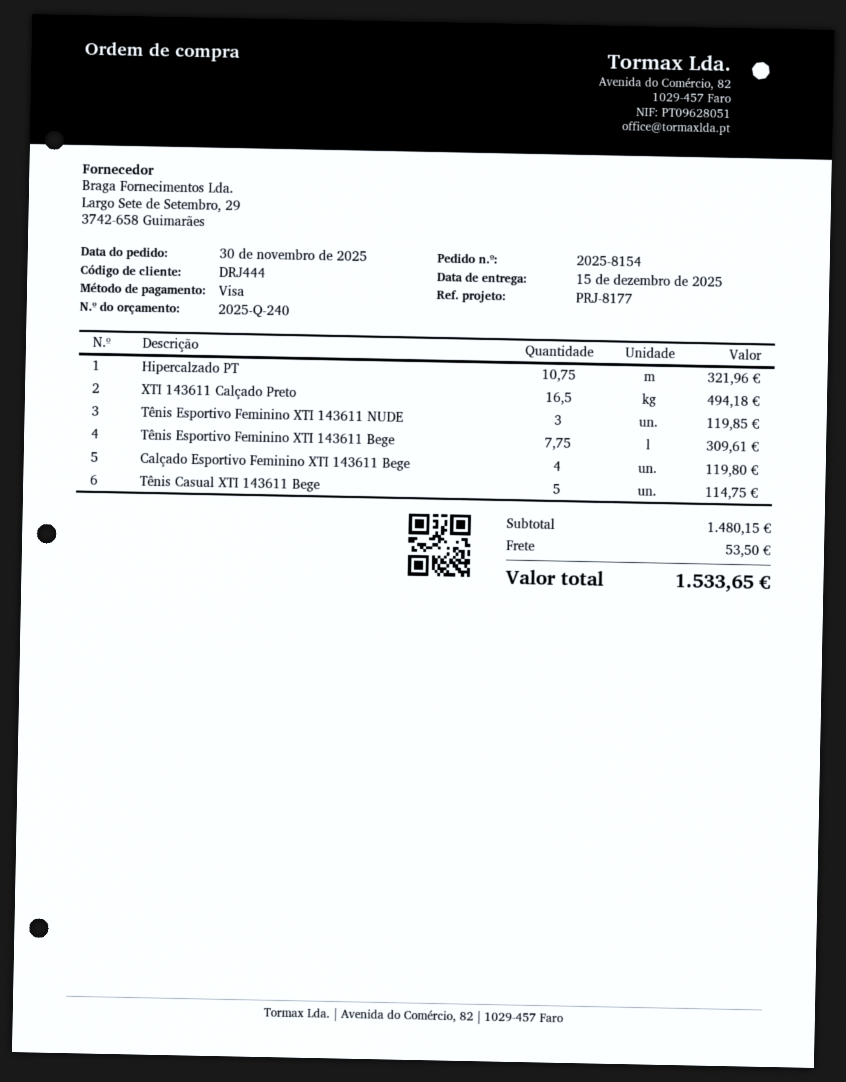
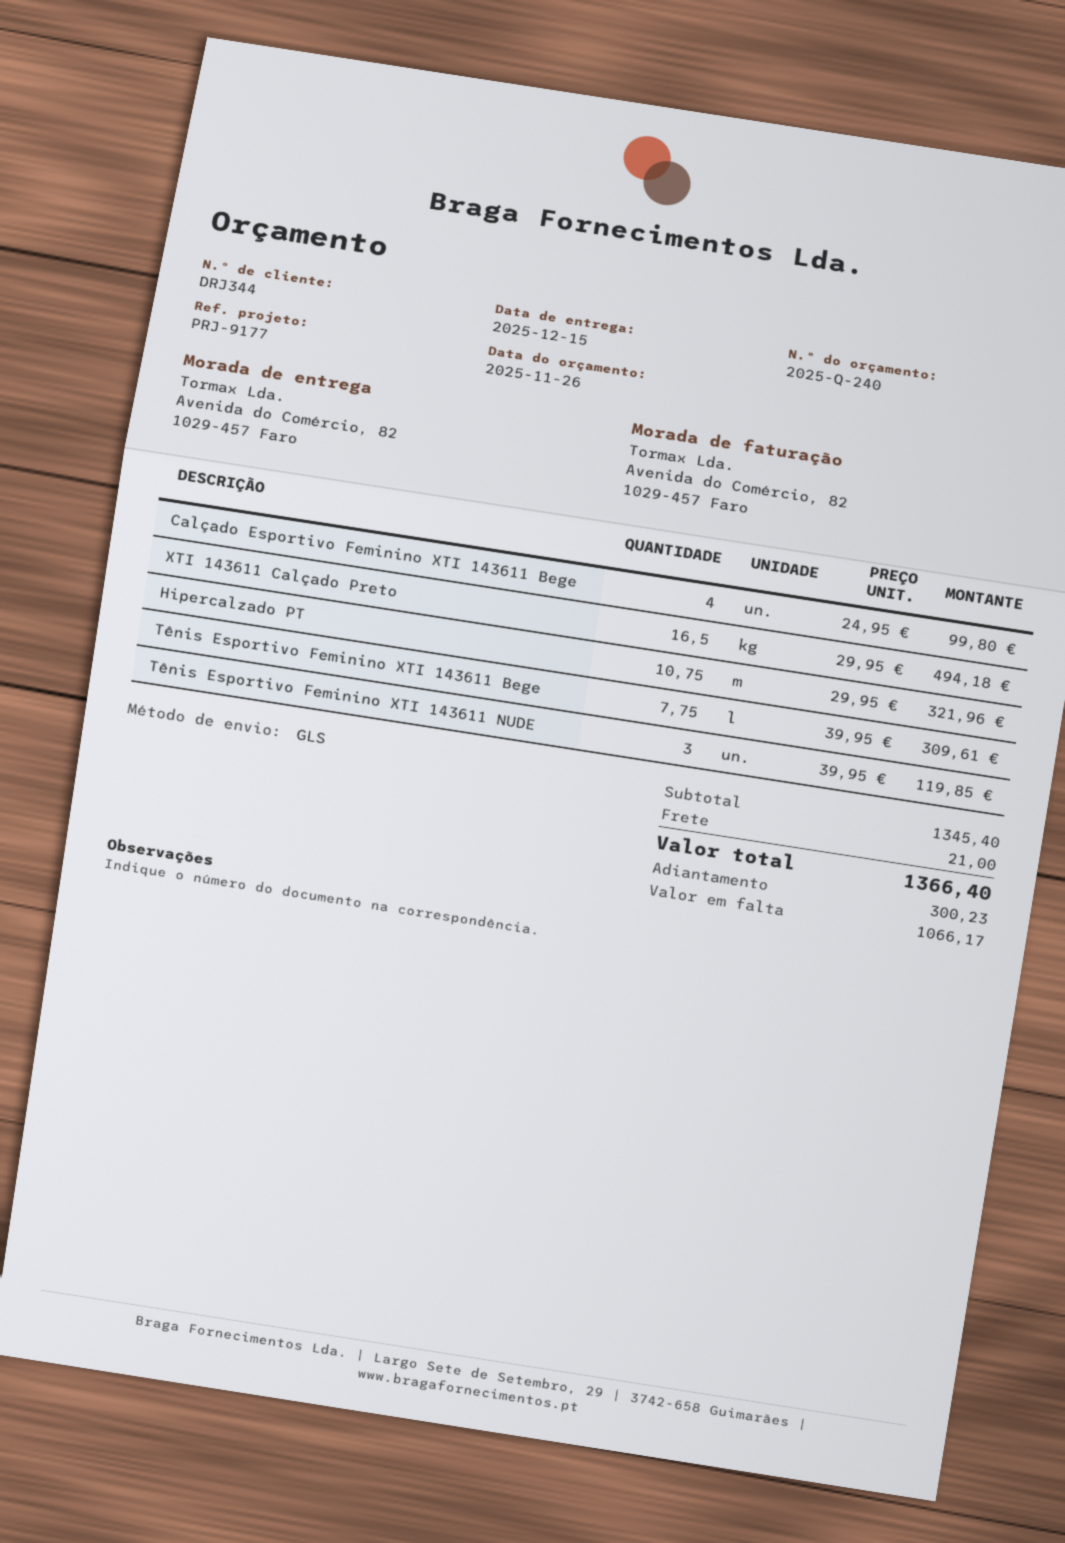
customer number: DRJ444 -> DRJ344
reference: PRJ-8177 -> PRJ-9177
Calçado Esportivo Feminino XTI 143611 Bege: 4 for 119.80 -> 4 for 99.80
Tênis Casual XTI 143611 Bege: 5 for 114.75 -> none
subtotal: 1480.15 -> 1345.40
shipping: 53.50 -> 21.00
total: 1533.65 -> 1366.40

